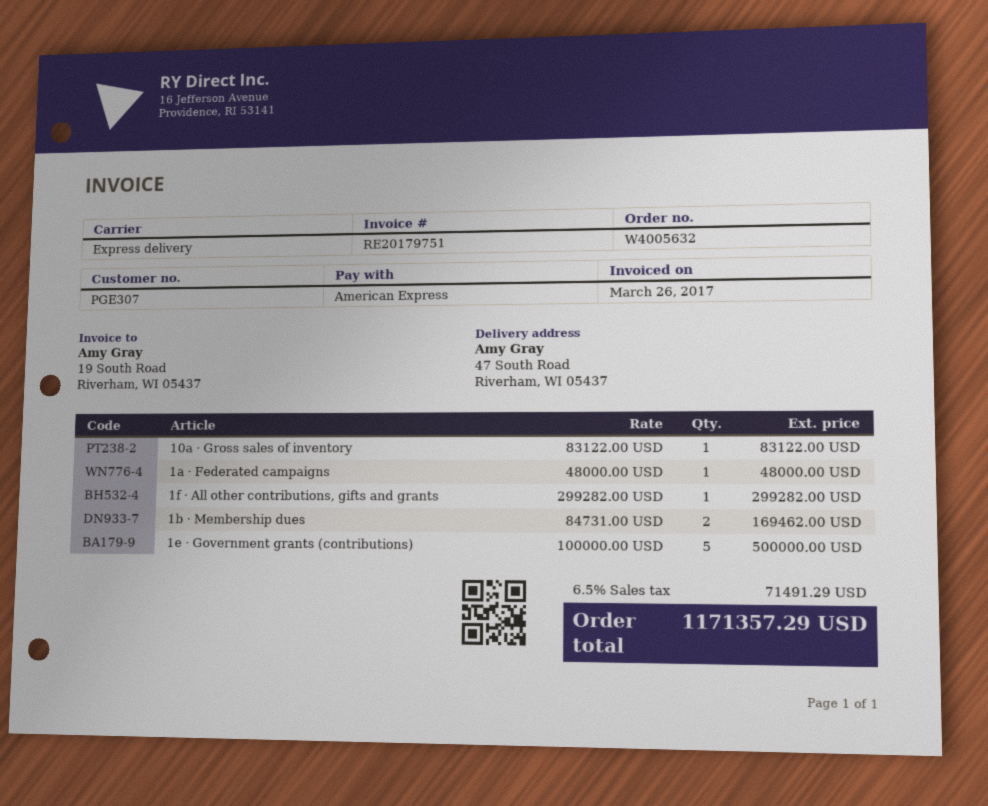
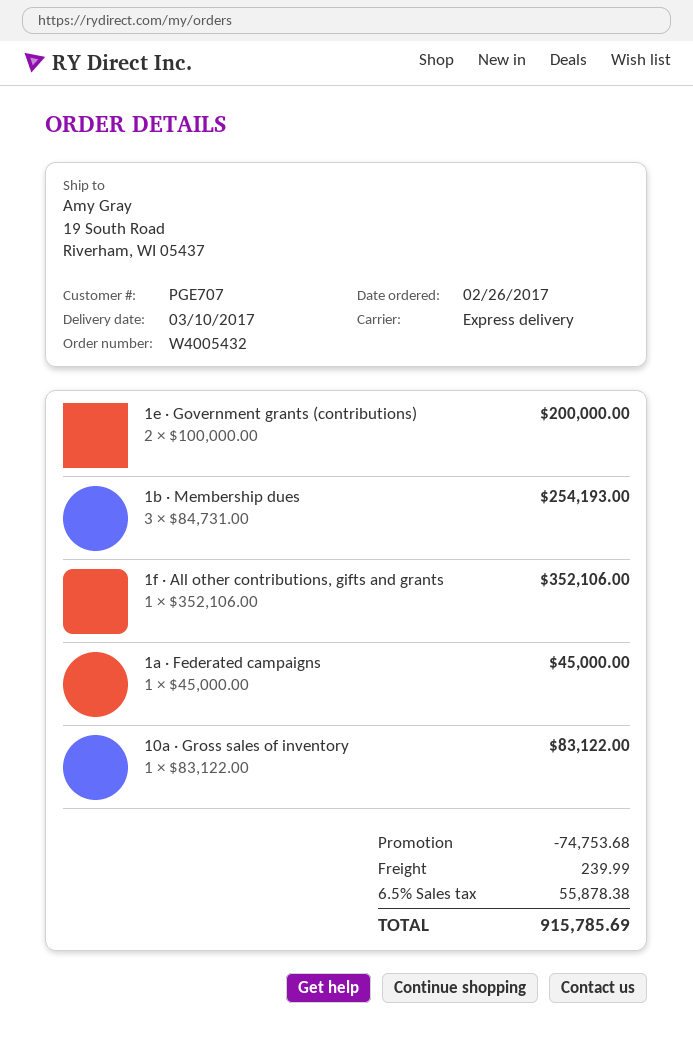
order number: W4005632 -> W4005432
customer number: PGE307 -> PGE707
ship to: 47 South Road, Riverham, WI 05437 -> 19 South Road, Riverham, WI 05437
1a · Federated campaigns: 1 x 48000.00 = 48000.00 -> 1 x 45000.00 = 45000.00
1f · All other contributions, gifts and grants: 1 x 299282.00 = 299282.00 -> 1 x 352106.00 = 352106.00
1b · Membership dues: 2 x 84731.00 = 169462.00 -> 3 x 84731.00 = 254193.00
1e · Government grants (contributions): 5 x 100000.00 = 500000.00 -> 2 x 100000.00 = 200000.00
discount: none -> 74753.68
shipping: none -> 239.99
tax: 6.5% = 71491.29 -> 6.5% = 55878.38
total: 1171357.29 -> 915785.69

